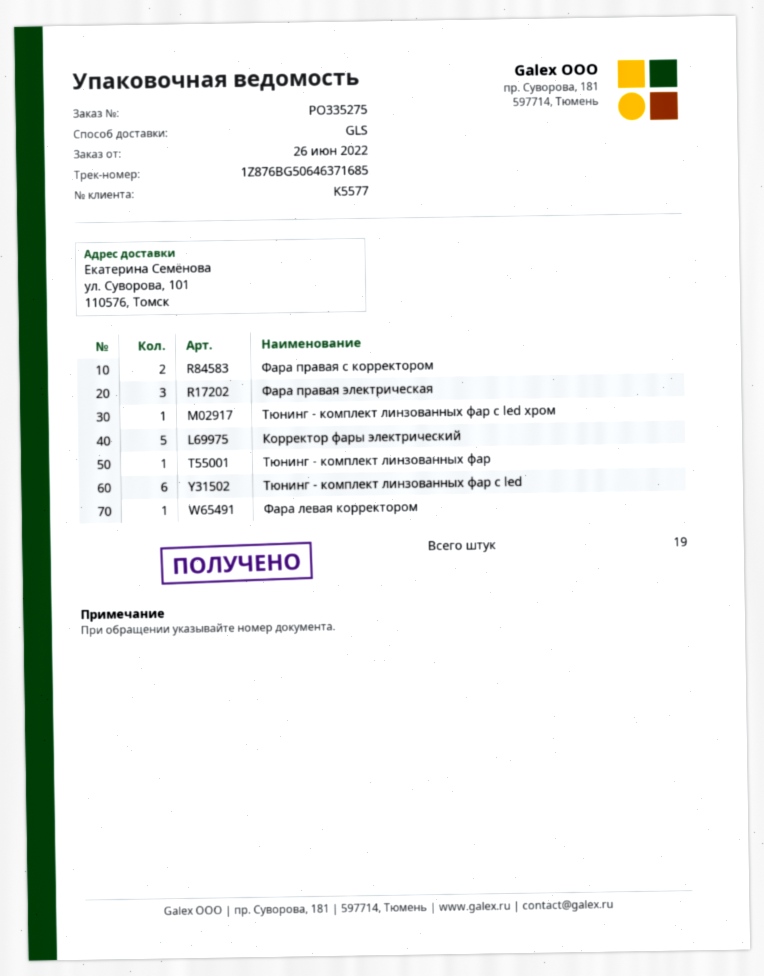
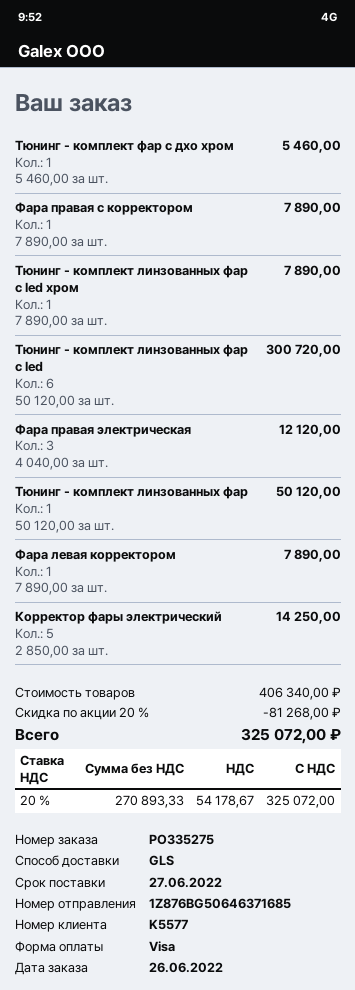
Фара правая с корректором: 2 -> 1
Тюнинг - комплект фар с дхо хром: none -> 1

